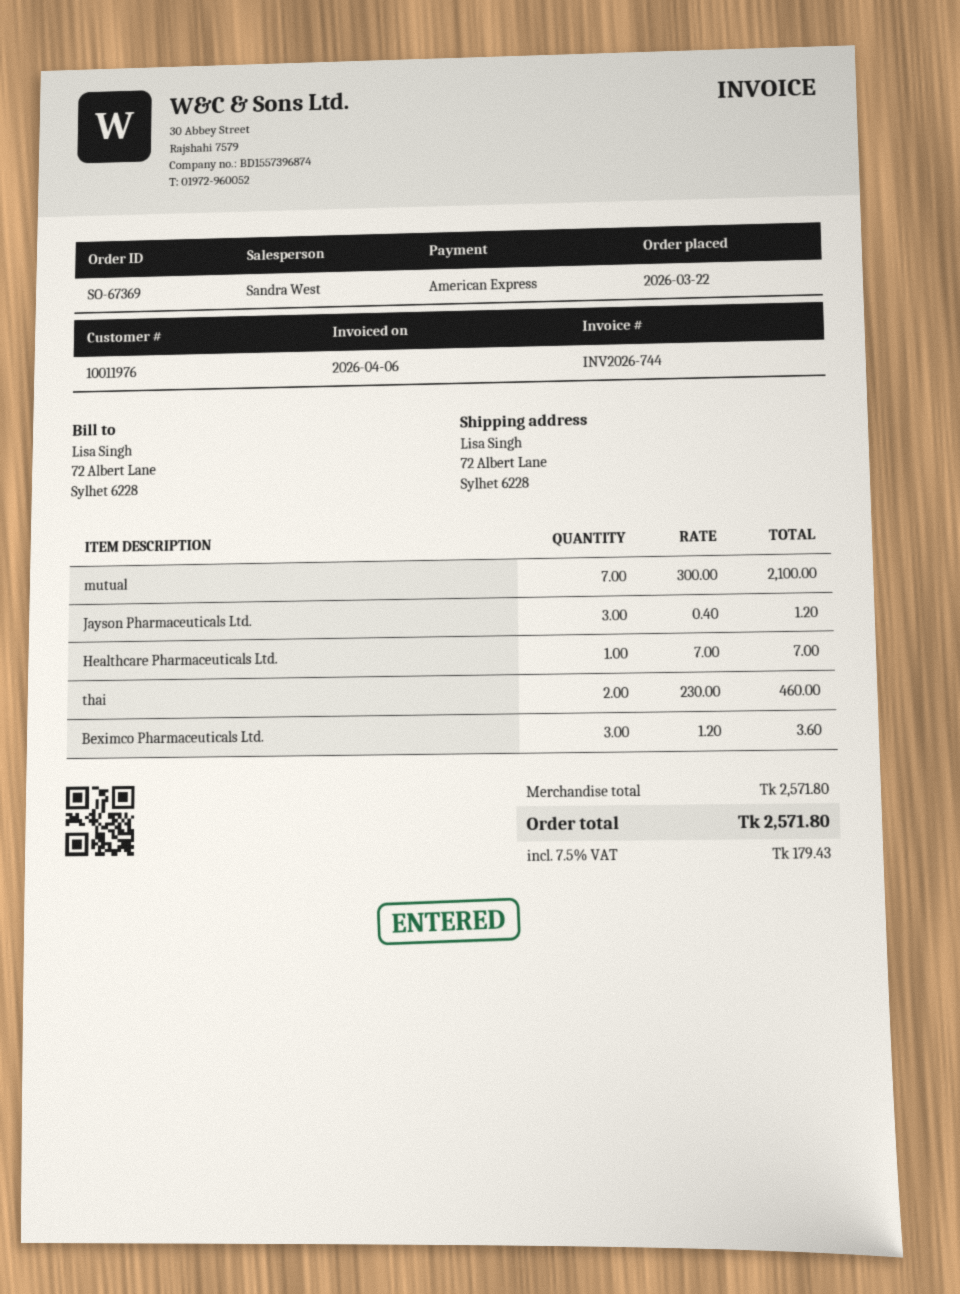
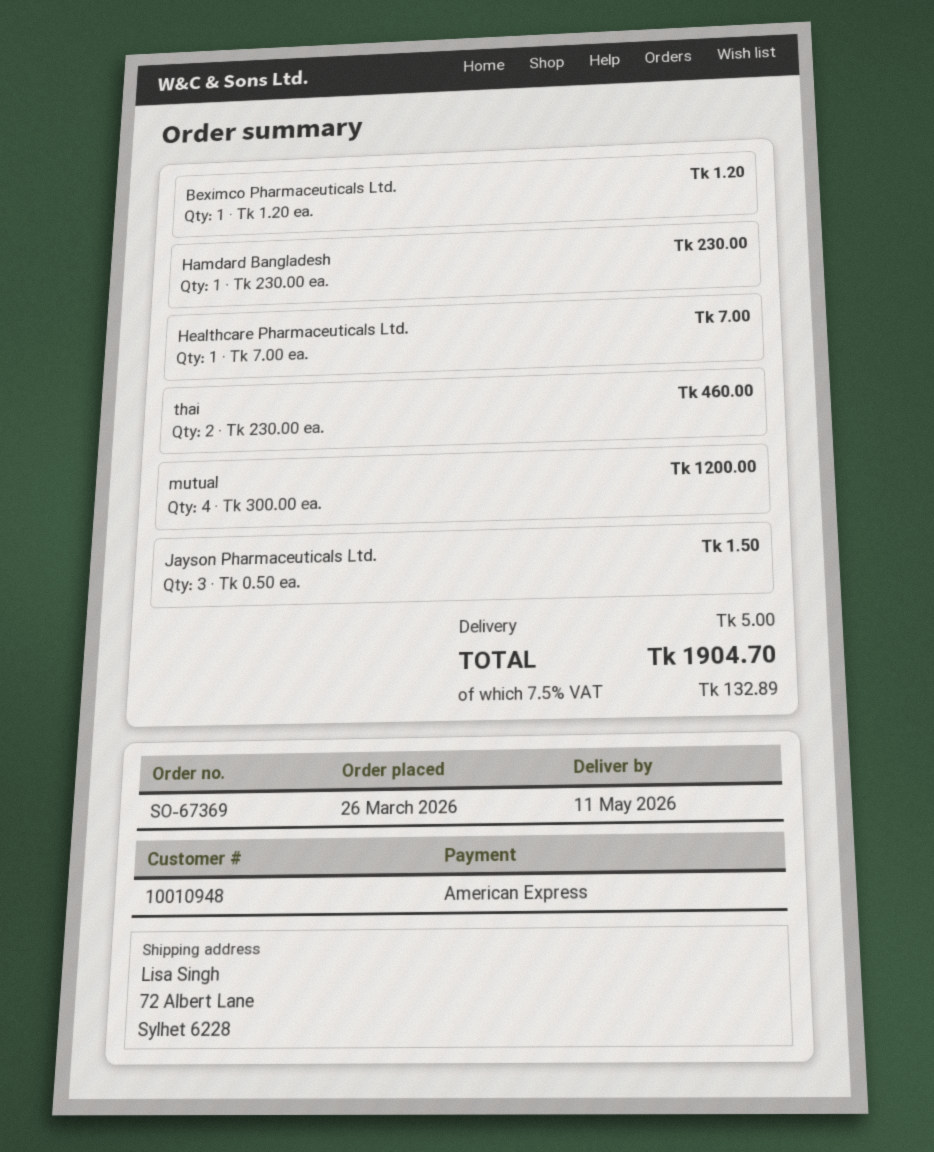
order date: 2026-03-22 -> 2026-03-26
customer number: 10011976 -> 10010948
mutual: 7 x 300.00 = 2100.00 -> 4 x 300.00 = 1200.00
Jayson Pharmaceuticals Ltd.: 3 x 0.40 = 1.20 -> 3 x 0.50 = 1.50
Beximco Pharmaceuticals Ltd.: 3 x 1.20 = 3.60 -> 1 x 1.20 = 1.20
Hamdard Bangladesh: none -> 1 x 230.00 = 230.00
shipping: none -> 5.00
tax: 7.5% = 179.43 -> 7.5% = 132.89
total: 2571.80 -> 1904.70

